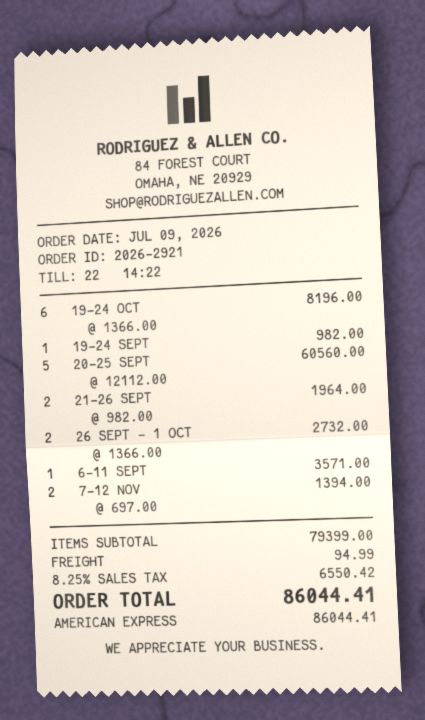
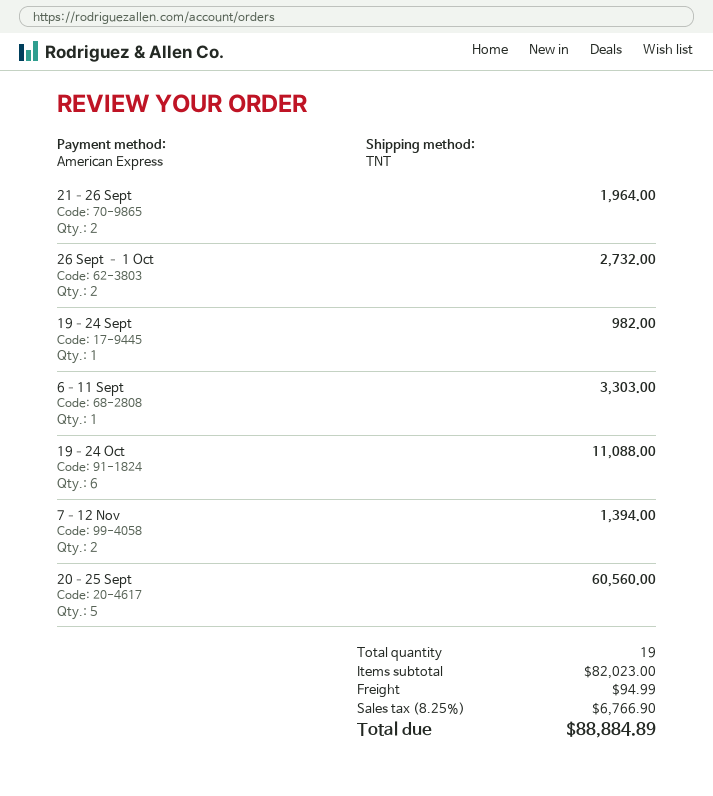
19–24 OCT: 6 for 8196.00 -> 6 for 11088.00
6–11 SEPT: 1 for 3571.00 -> 1 for 3303.00
subtotal: 79399.00 -> 82023.00
tax: 8.25% = 6550.42 -> 8.25% = 6766.90
total: 86044.41 -> 88884.89

